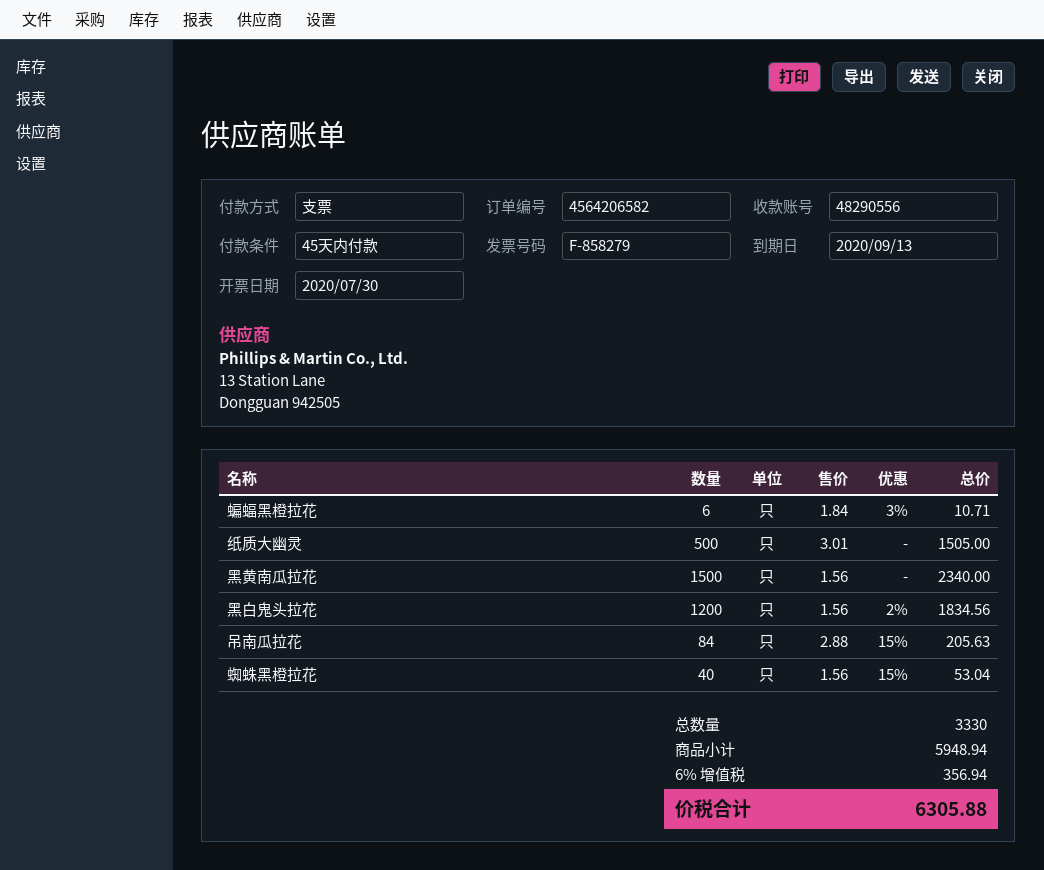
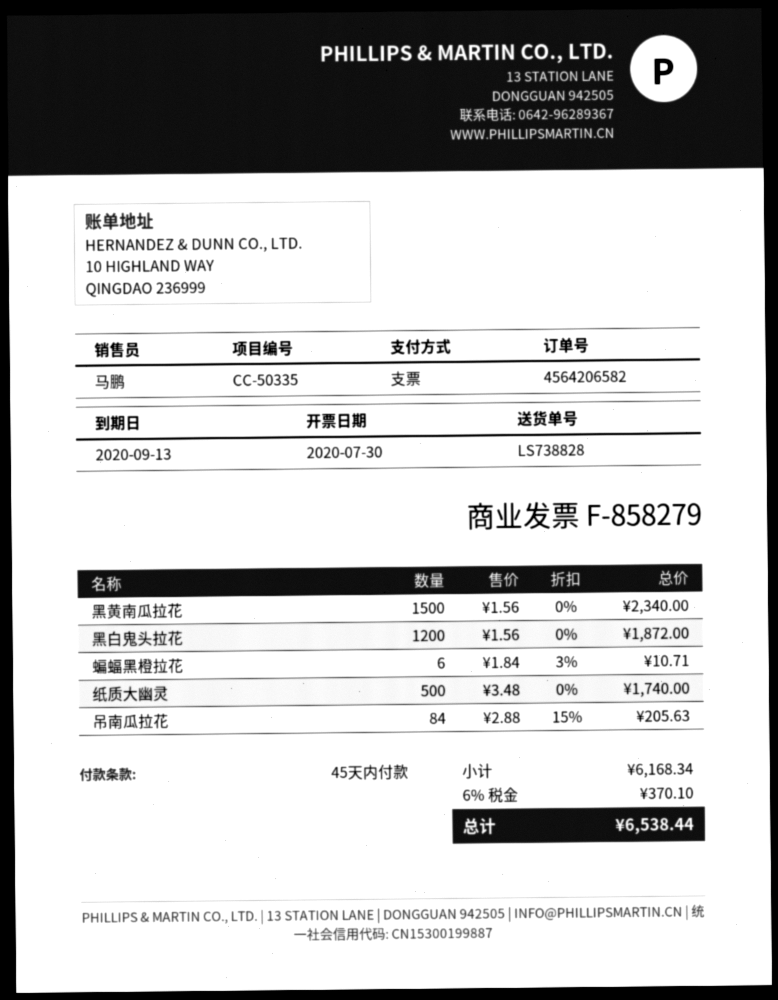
纸质大幽灵: 500 x 3.01 = 1505.00 -> 500 x 3.48 = 1740.00
黑白鬼头拉花: 1200 x 1.56 - 2% = 1834.56 -> 1200 x 1.56 = 1872.00
蜘蛛黑橙拉花: 40 x 1.56 - 15% = 53.04 -> none
subtotal: 5948.94 -> 6168.34
tax: 6% = 356.94 -> 6% = 370.10
total: 6305.88 -> 6538.44

